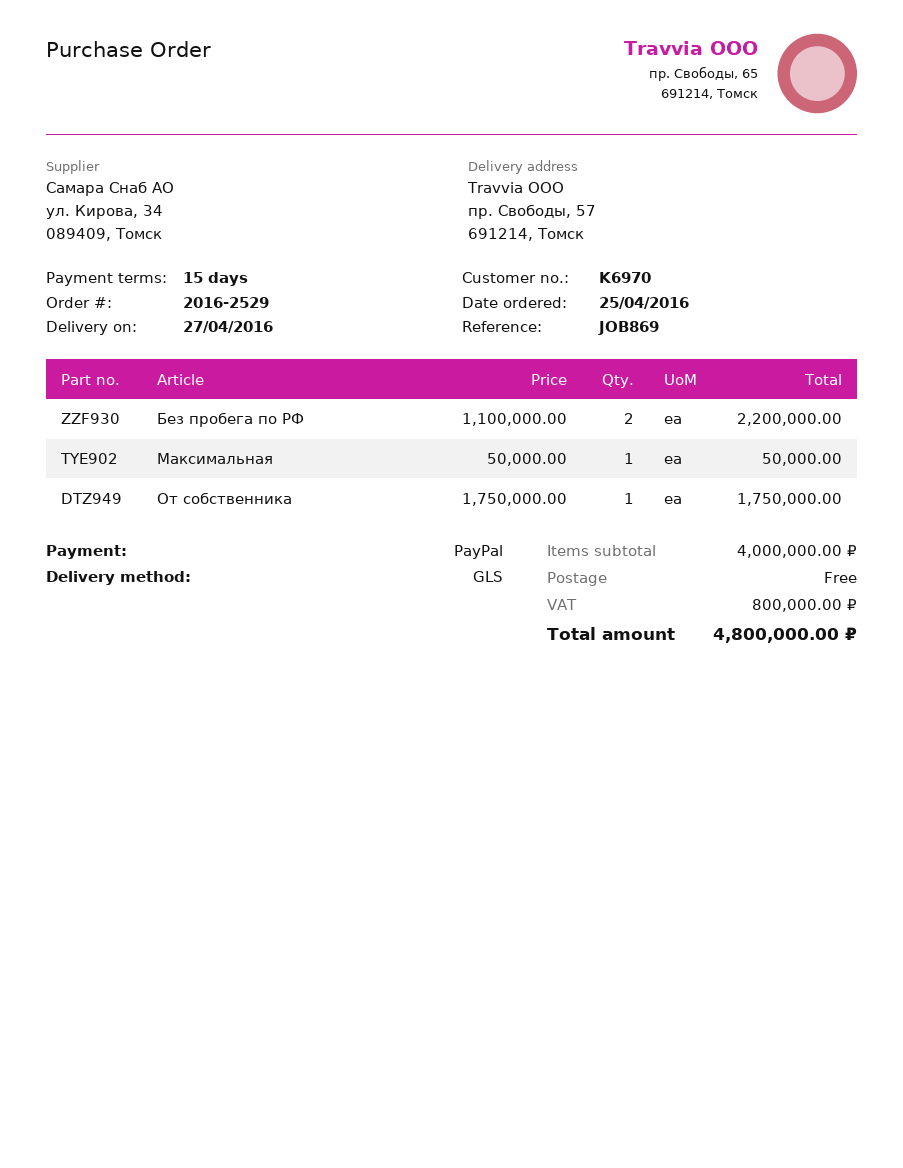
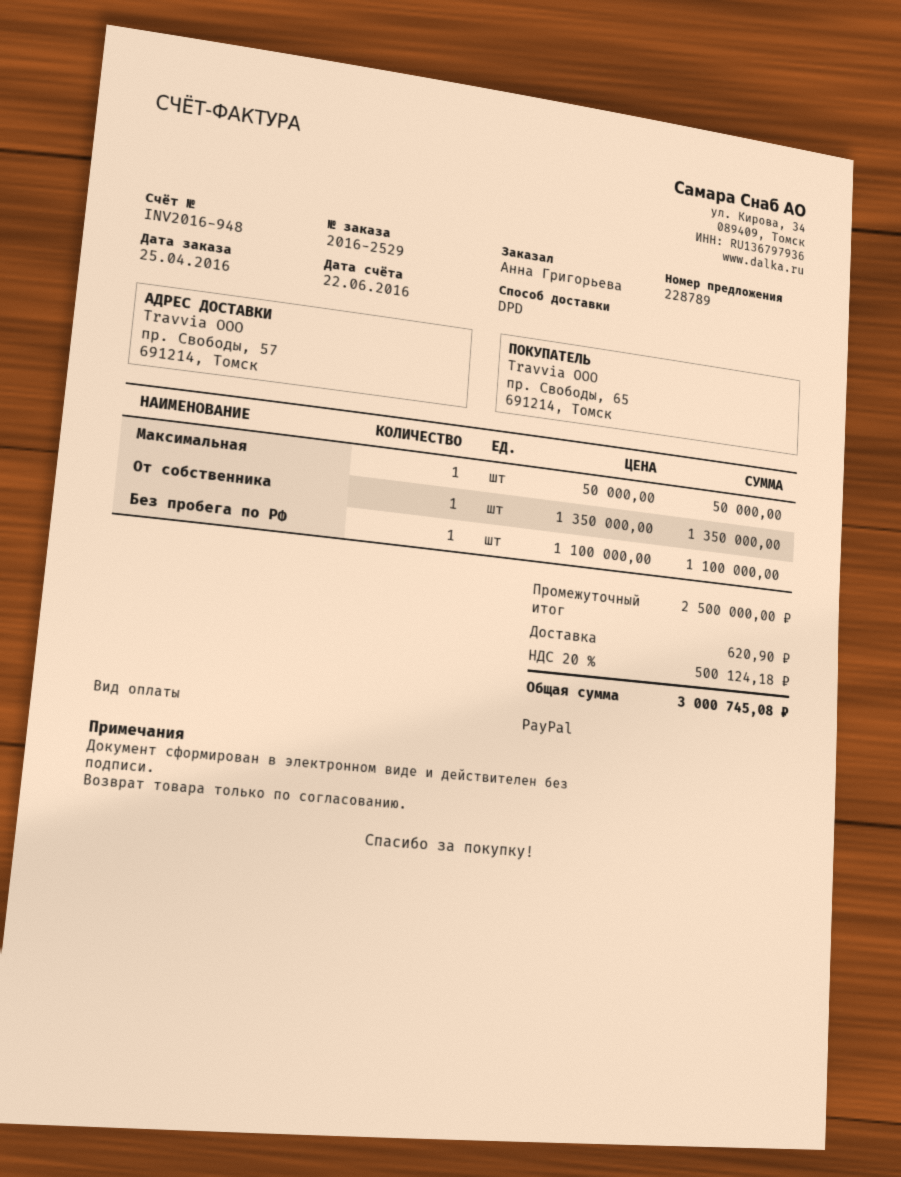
shipping method: GLS -> DPD
Без пробега по РФ: 2 x 1100000.00 = 2200000.00 -> 1 x 1100000.00 = 1100000.00
От собственника: 1 x 1750000.00 = 1750000.00 -> 1 x 1350000.00 = 1350000.00
subtotal: 4000000.00 -> 2500000.00
shipping: 0.00 -> 620.90
tax: 800000.00 -> 500124.18
total: 4800000.00 -> 3000745.08

